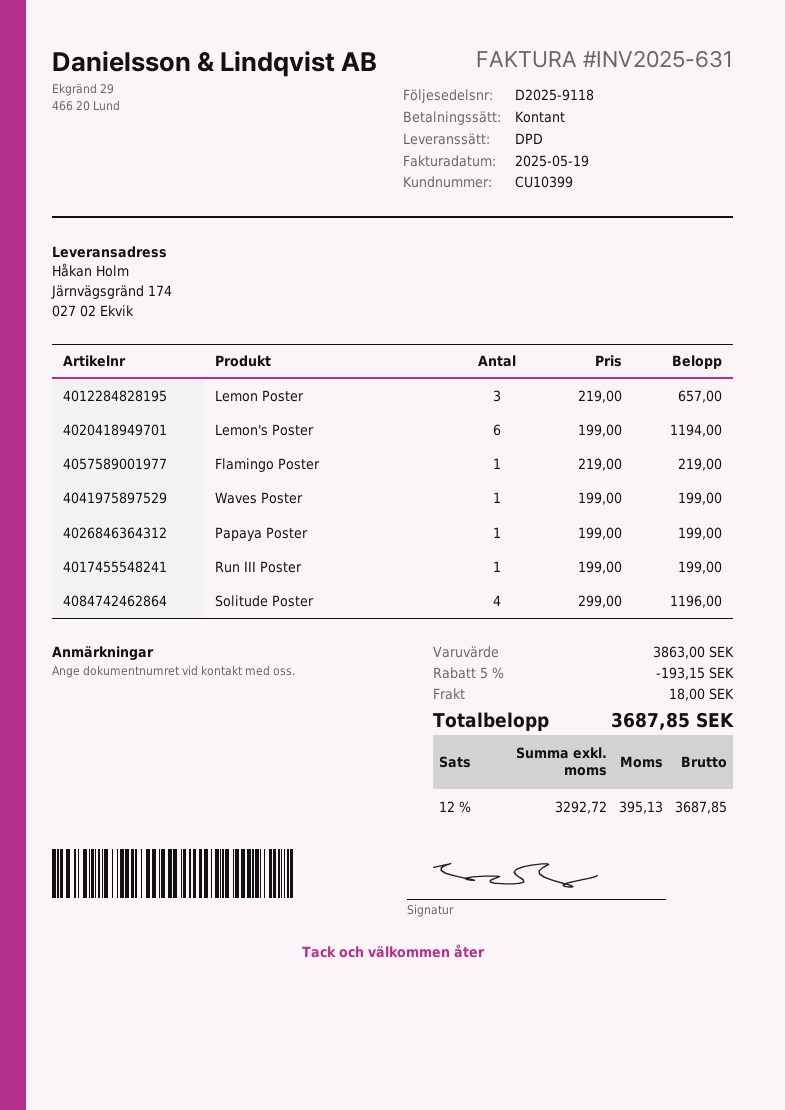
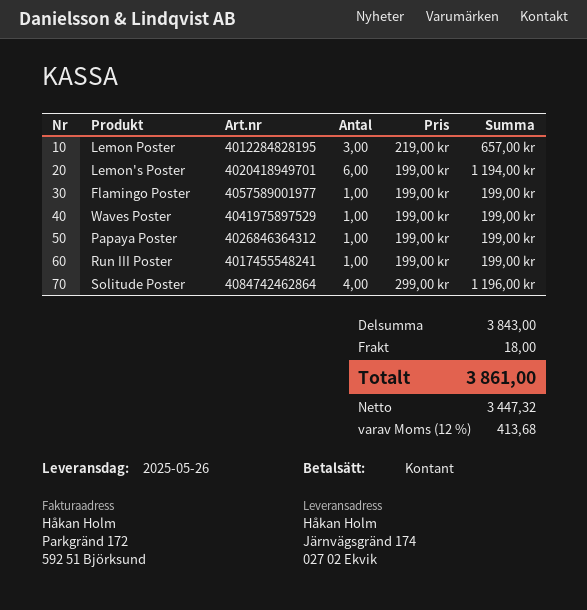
Flamingo Poster: 1 x 219.00 = 219.00 -> 1 x 199.00 = 199.00
subtotal: 3863.00 -> 3843.00
discount: 5% = 193.15 -> none
net: 3292.72 -> 3447.32
tax: 12% = 395.13 -> 12% = 413.68
total: 3687.85 -> 3861.00

